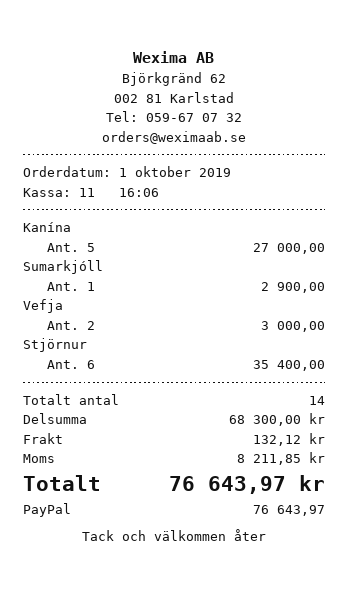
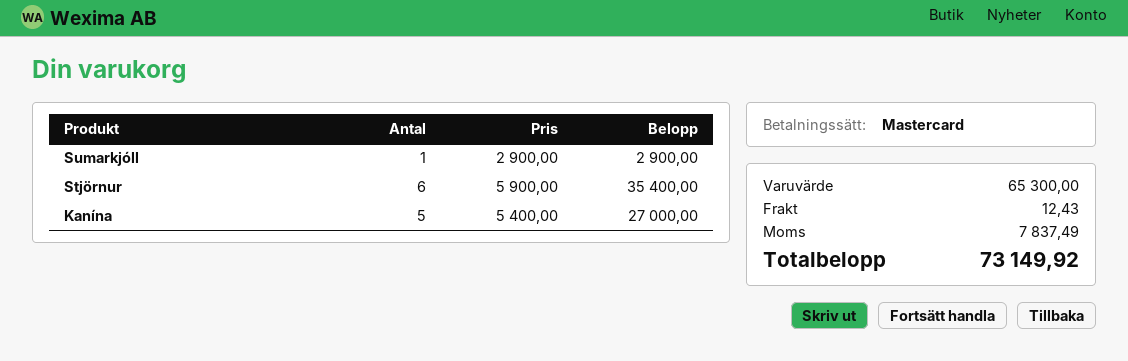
payment method: PayPal -> Mastercard
Vefja: 2 for 3000.00 -> none
subtotal: 68300.00 -> 65300.00
shipping: 132.12 -> 12.43
tax: 8211.85 -> 7837.49
total: 76643.97 -> 73149.92

